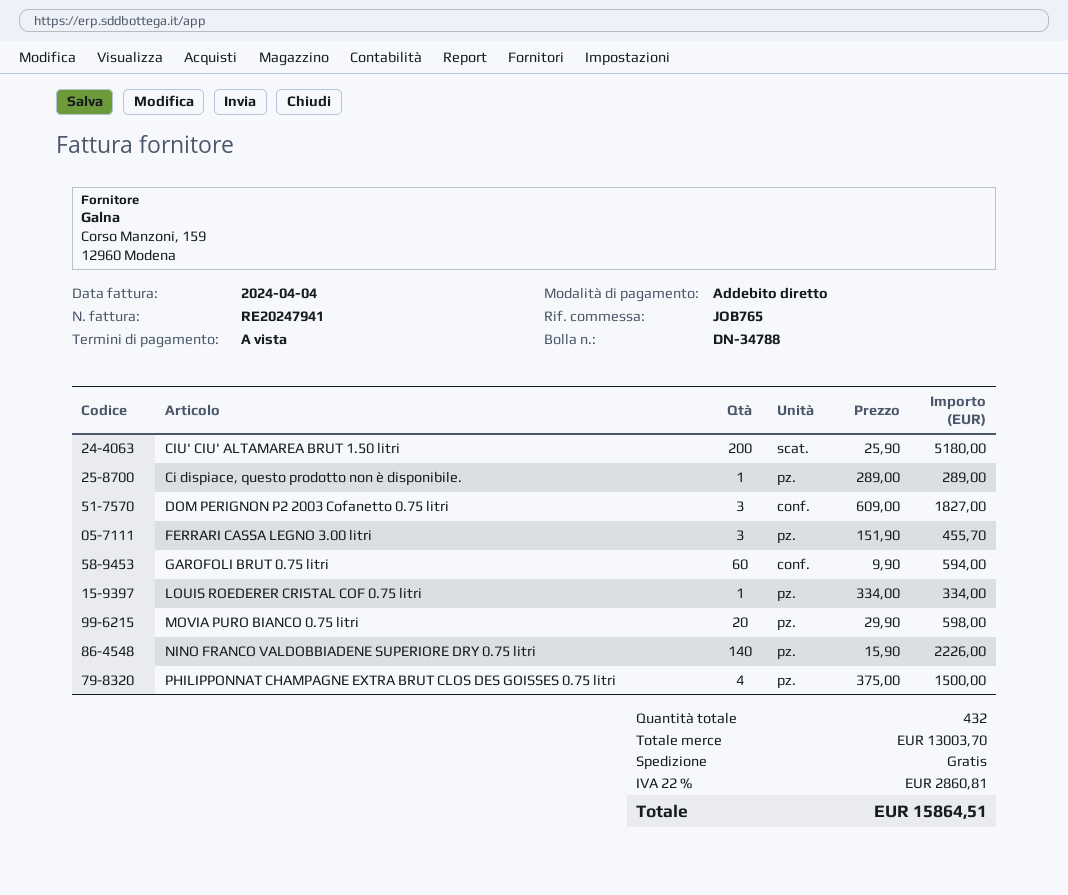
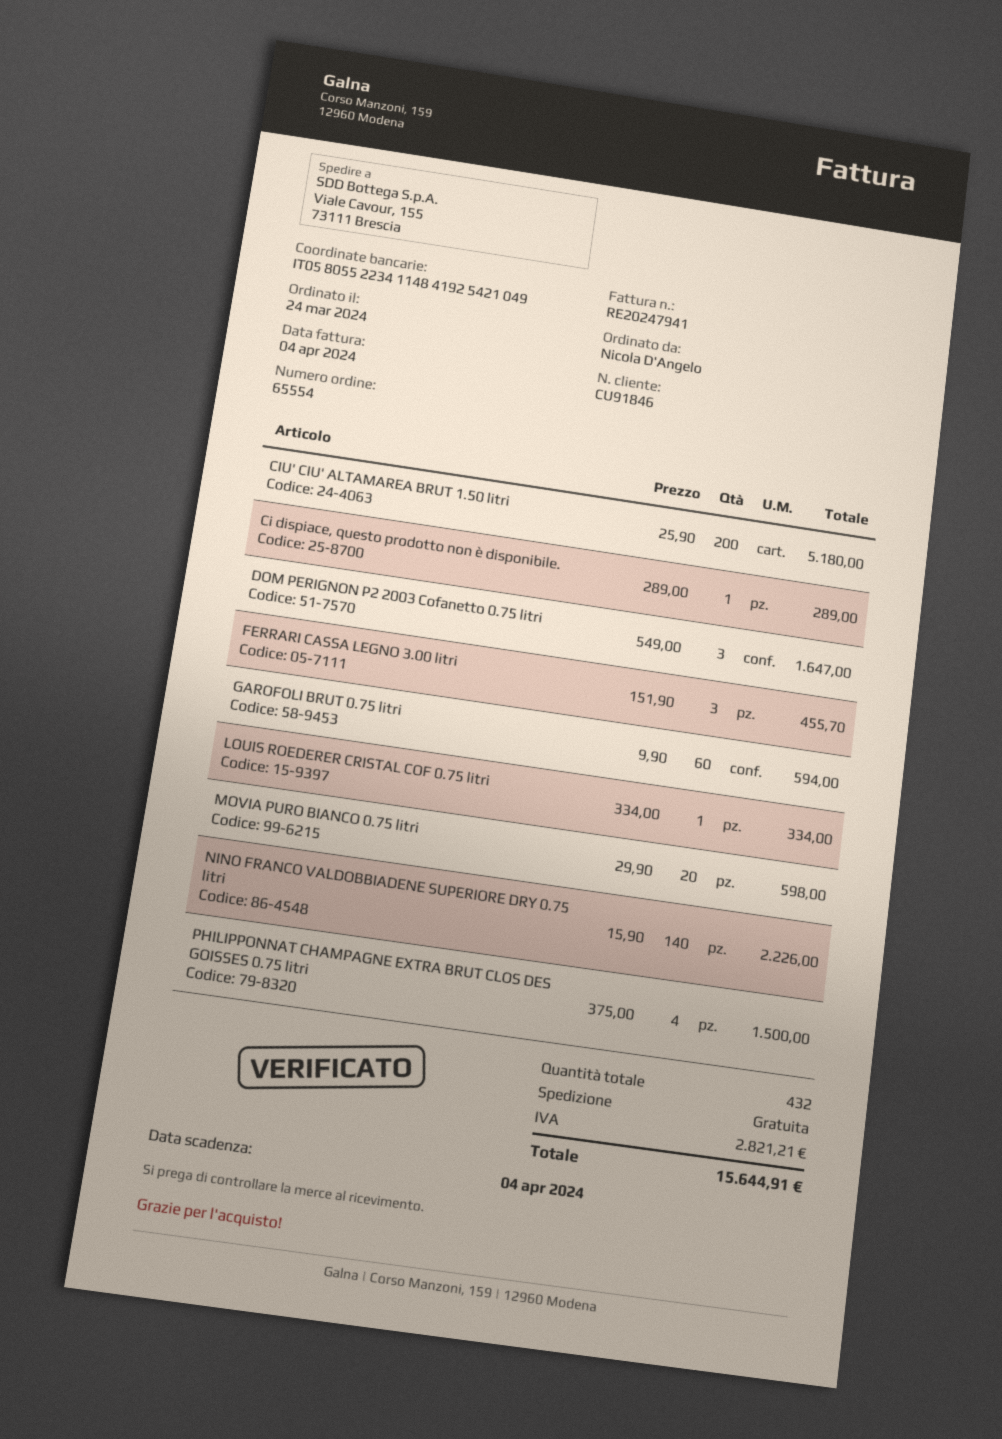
DOM PERIGNON P2 2003 Cofanetto 0.75 litri: 3 x 609.00 = 1827.00 -> 3 x 549.00 = 1647.00
tax: 2860.81 -> 2821.21
total: 15864.51 -> 15644.91

